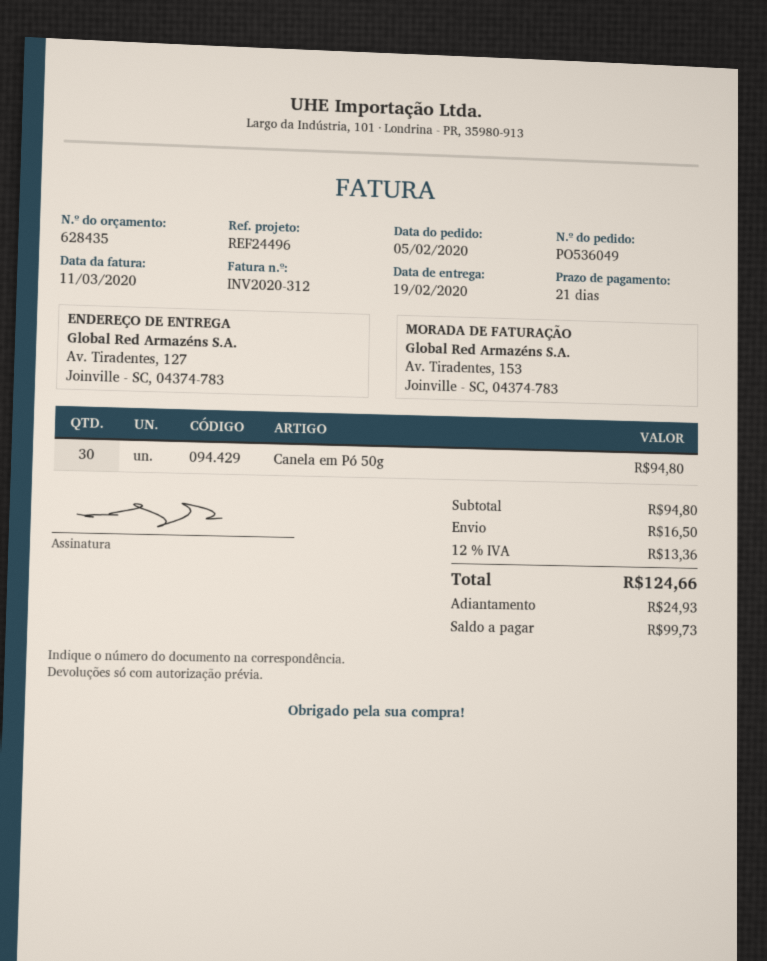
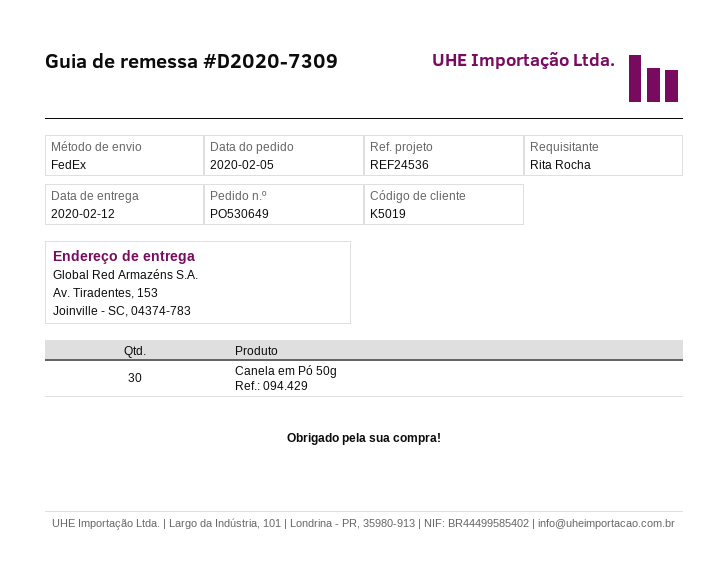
order number: PO536049 -> PO530649
delivery date: 2020-02-19 -> 2020-02-12
reference: REF24496 -> REF24536
ship to: Av. Tiradentes, 127, Joinville - SC, 04374-783 -> Av. Tiradentes, 153, Joinville - SC, 04374-783

